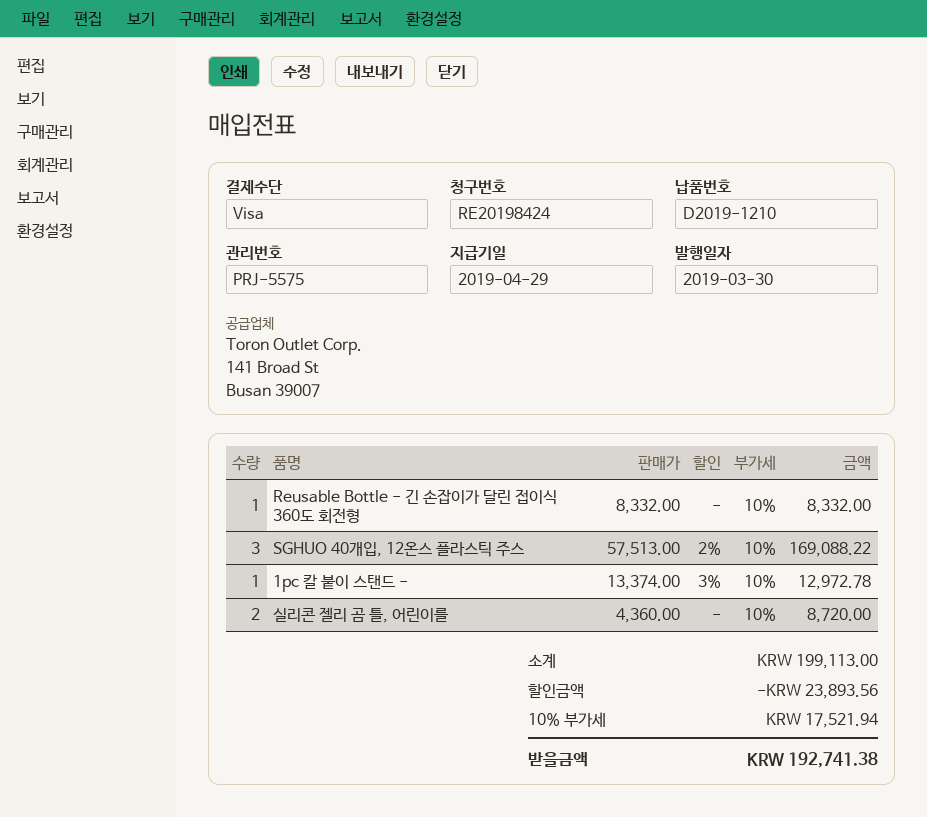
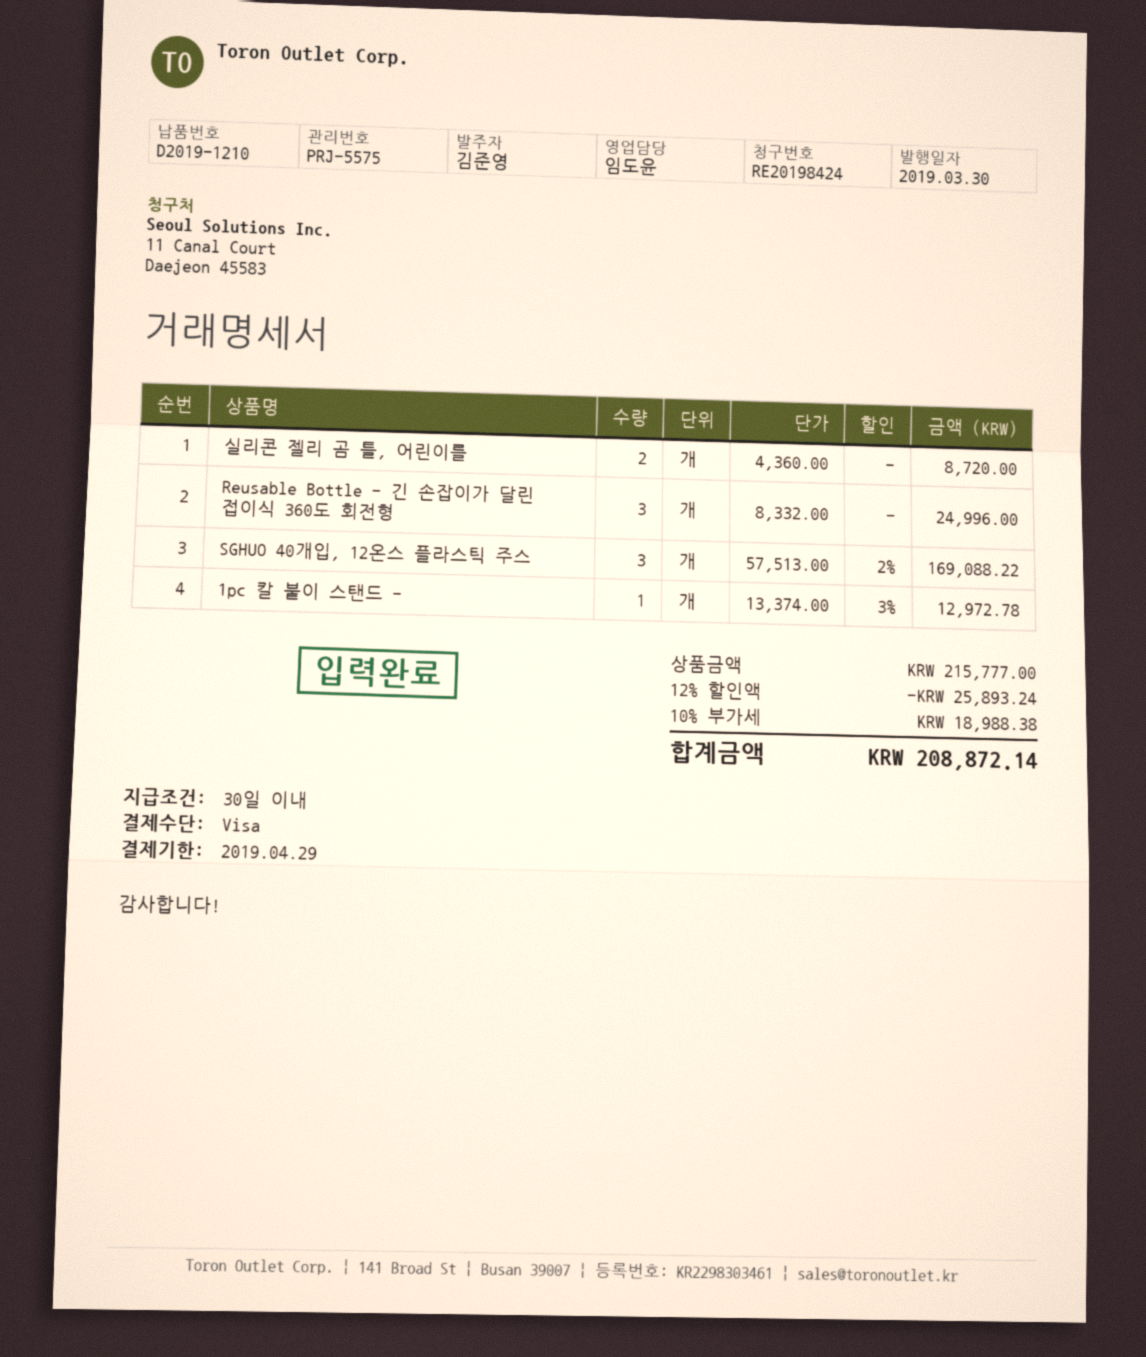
Reusable Bottle - 긴 손잡이가 달린 접이식 360도 회전형: 1 x 8332.00 = 8332.00 -> 3 x 8332.00 = 24996.00
subtotal: 199113.00 -> 215777.00
discount: 23893.56 -> 25893.24
tax: 10% = 17521.94 -> 10% = 18988.38
total: 192741.38 -> 208872.14

